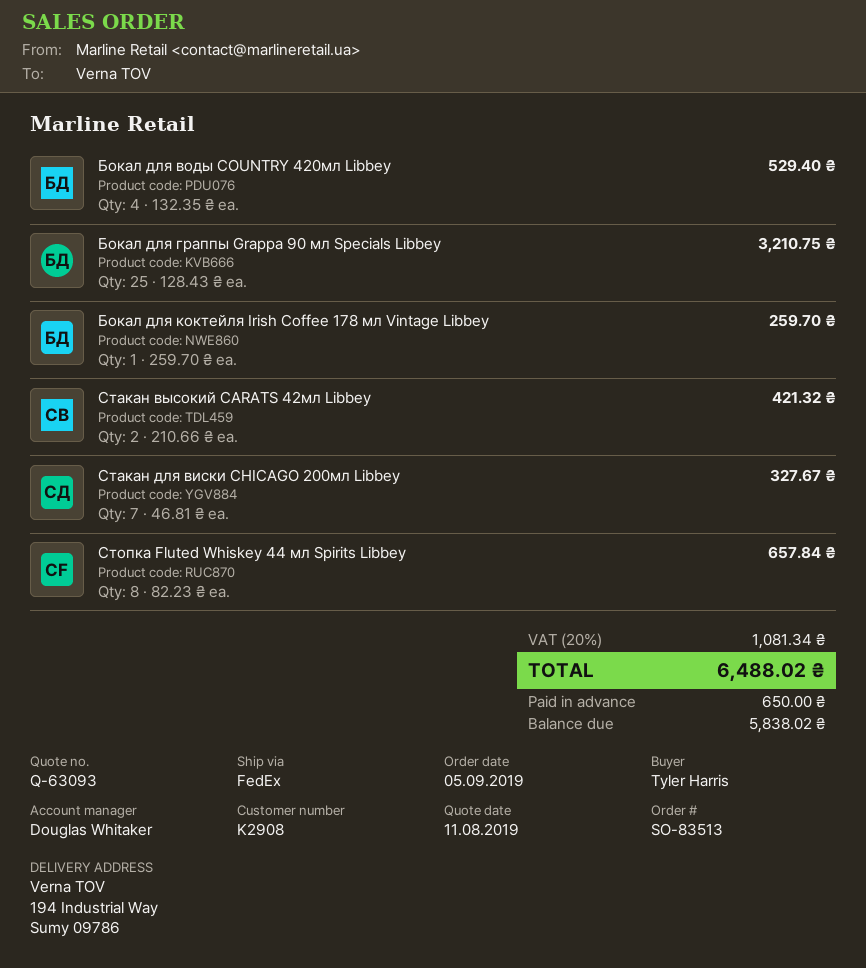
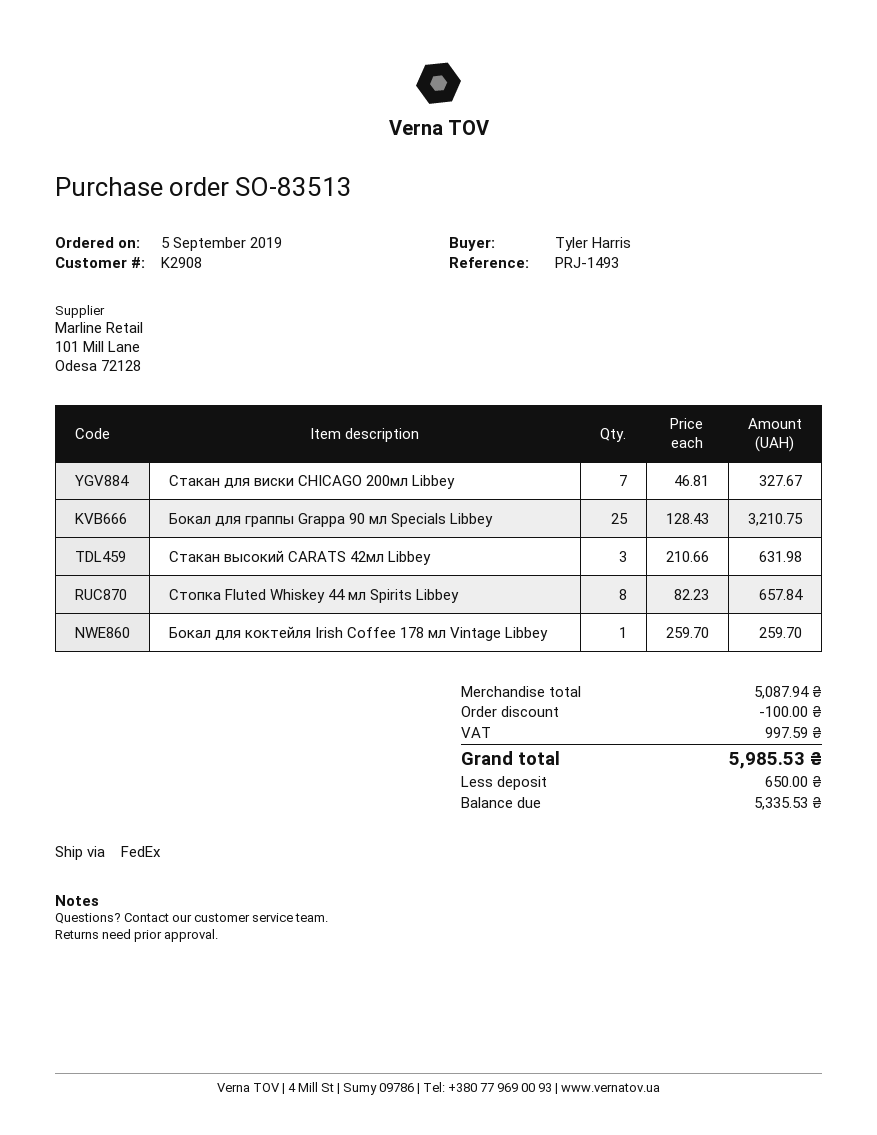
Бокал для воды COUNTRY 420мл Libbey: 4 x 132.35 = 529.40 -> none
Стакан высокий CARATS 42мл Libbey: 2 x 210.66 = 421.32 -> 3 x 210.66 = 631.98
discount: none -> 100.00
tax: 1081.34 -> 997.59
total: 6488.02 -> 5985.53
balance: 5838.02 -> 5335.53

